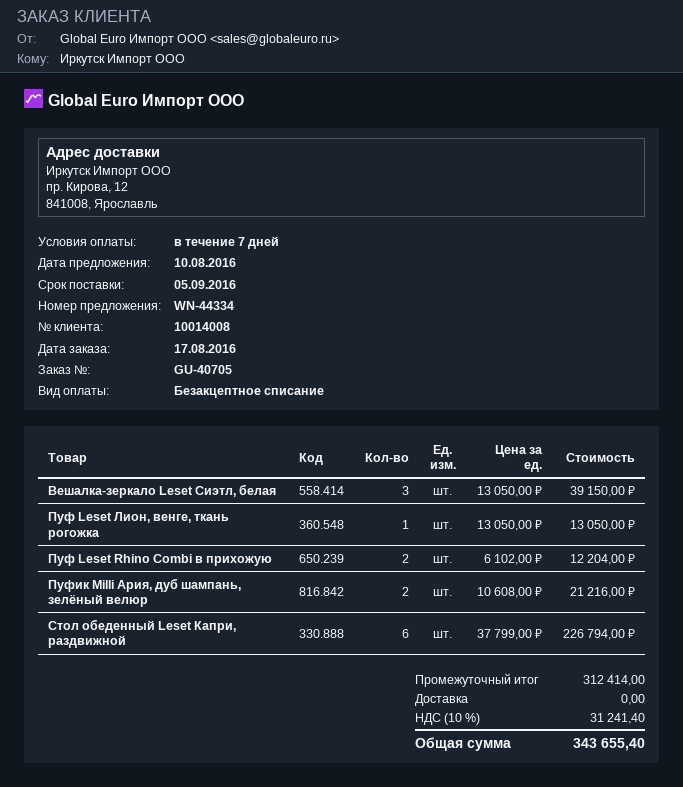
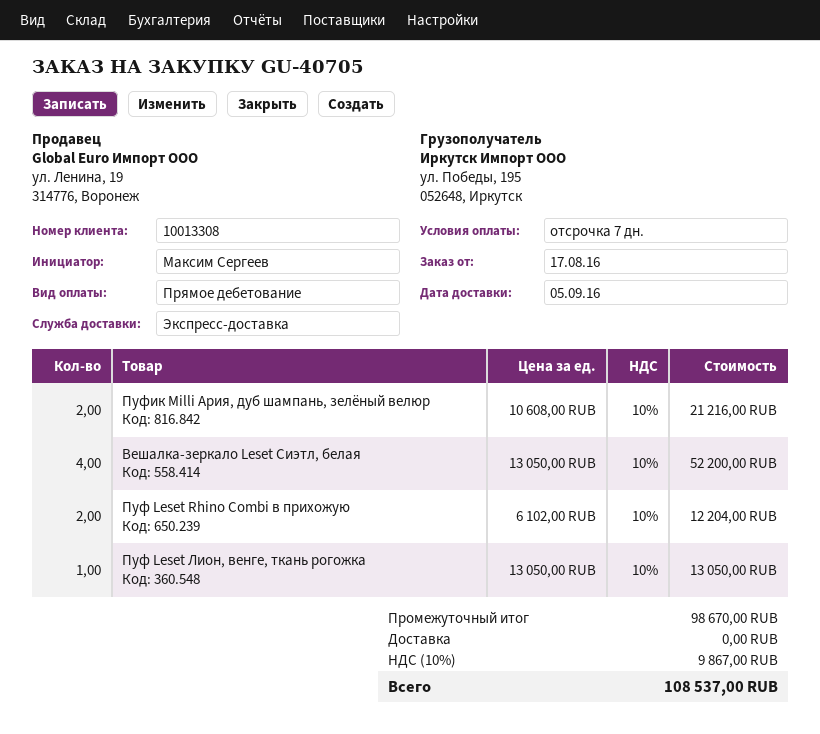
customer number: 10014008 -> 10013308
ship to: пр. Кирова, 12, 841008, Ярославль -> ул. Победы, 195, 052648, Иркутск
Вешалка-зеркало Leset Сиэтл, белая: 3 x 13050.00 = 39150.00 -> 4 x 13050.00 = 52200.00
Стол обеденный Leset Капри, раздвижной: 6 x 37799.00 = 226794.00 -> none
subtotal: 312414.00 -> 98670.00
tax: 10% = 31241.40 -> 10% = 9867.00
total: 343655.40 -> 108537.00

